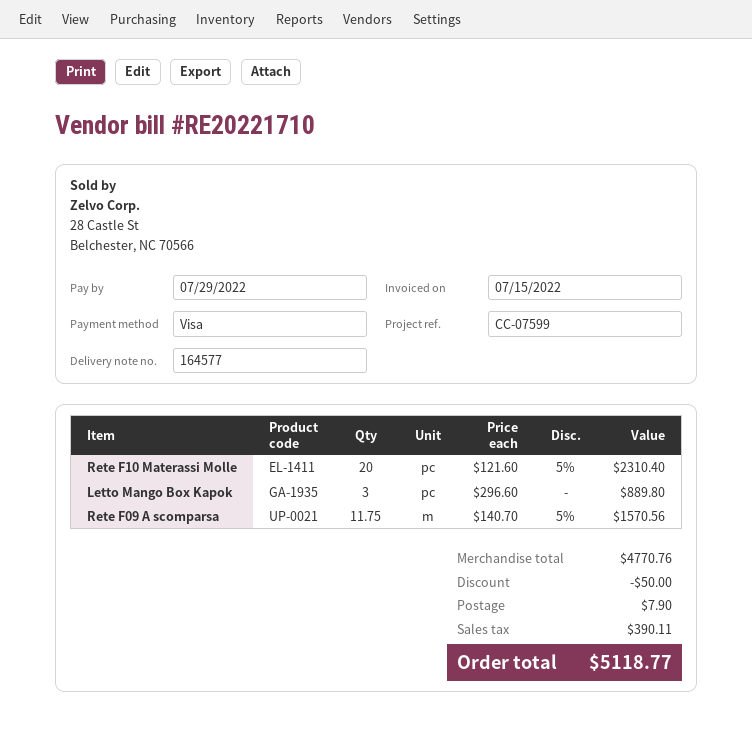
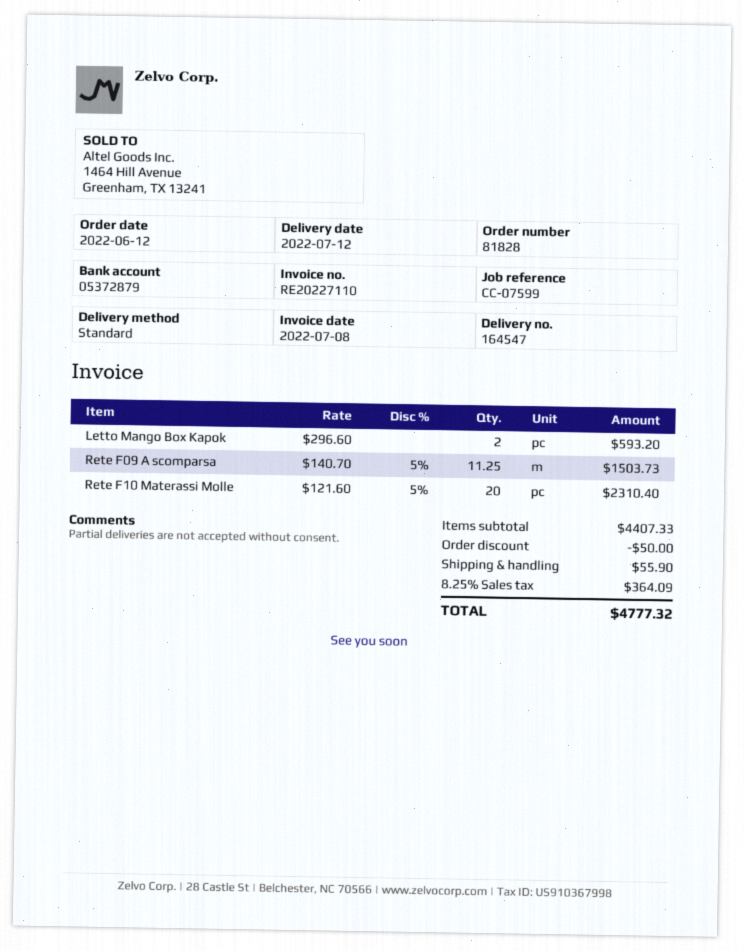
delivery note number: 164577 -> 164547
invoice number: RE20221710 -> RE20227110
invoice date: 2022-07-15 -> 2022-07-08
Letto Mango Box Kapok: 3 x 296.60 = 889.80 -> 2 x 296.60 = 593.20
Rete F09 A scomparsa: 11.75 x 140.70 - 5% = 1570.56 -> 11.25 x 140.70 - 5% = 1503.73
subtotal: 4770.76 -> 4407.33
shipping: 7.90 -> 55.90
tax: 390.11 -> 364.09
total: 5118.77 -> 4777.32

